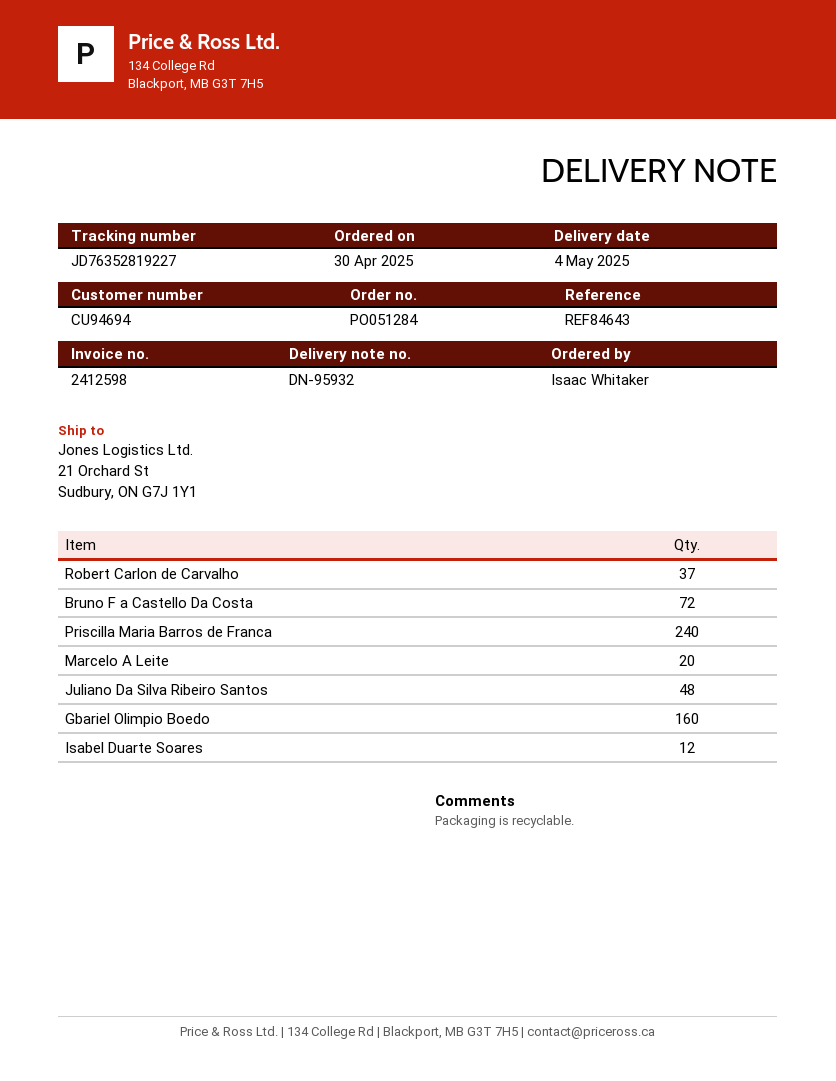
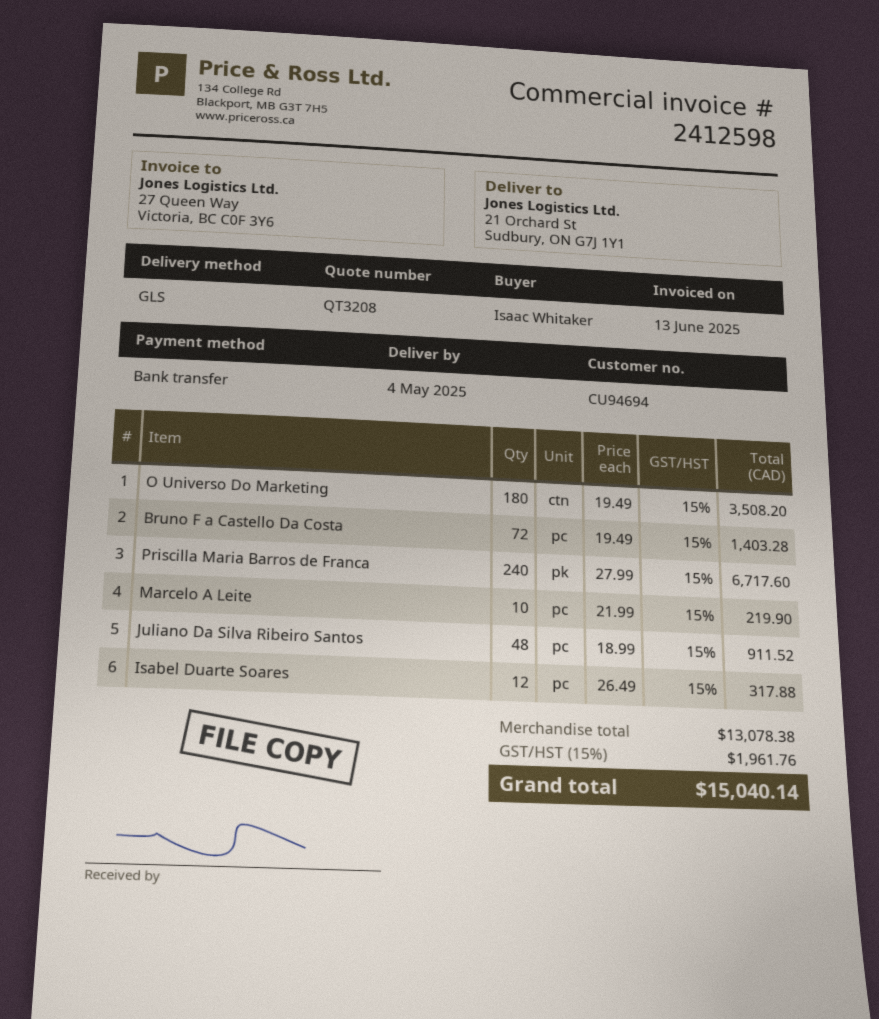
Robert Carlon de Carvalho: 37 -> none
Marcelo A Leite: 20 -> 10
Gbariel Olimpio Boedo: 160 -> none
O Universo Do Marketing: none -> 180

